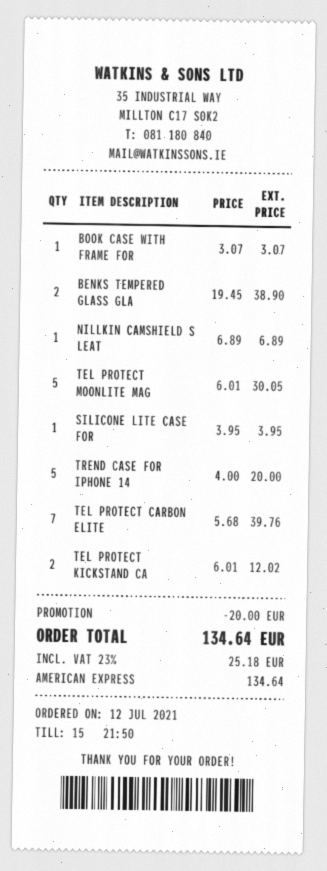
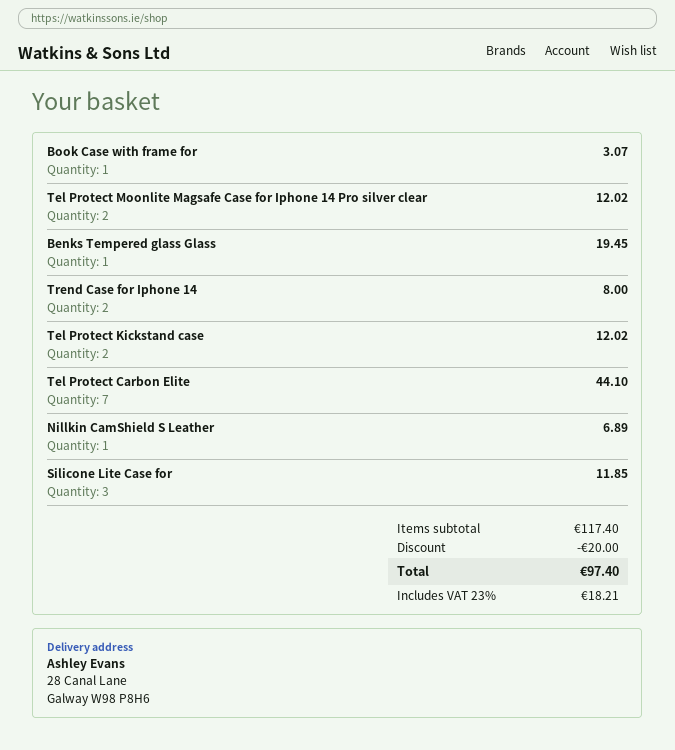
BENKS TEMPERED GLASS GLA: 2 for 38.90 -> 1 for 19.45
TEL PROTECT MOONLITE MAG: 5 for 30.05 -> 2 for 12.02
SILICONE LITE CASE FOR: 1 for 3.95 -> 3 for 11.85
TREND CASE FOR IPHONE 14: 5 for 20.00 -> 2 for 8.00
TEL PROTECT CARBON ELITE: 7 for 39.76 -> 7 for 44.10
tax: 23% = 25.18 -> 23% = 18.21
total: 134.64 -> 97.40

